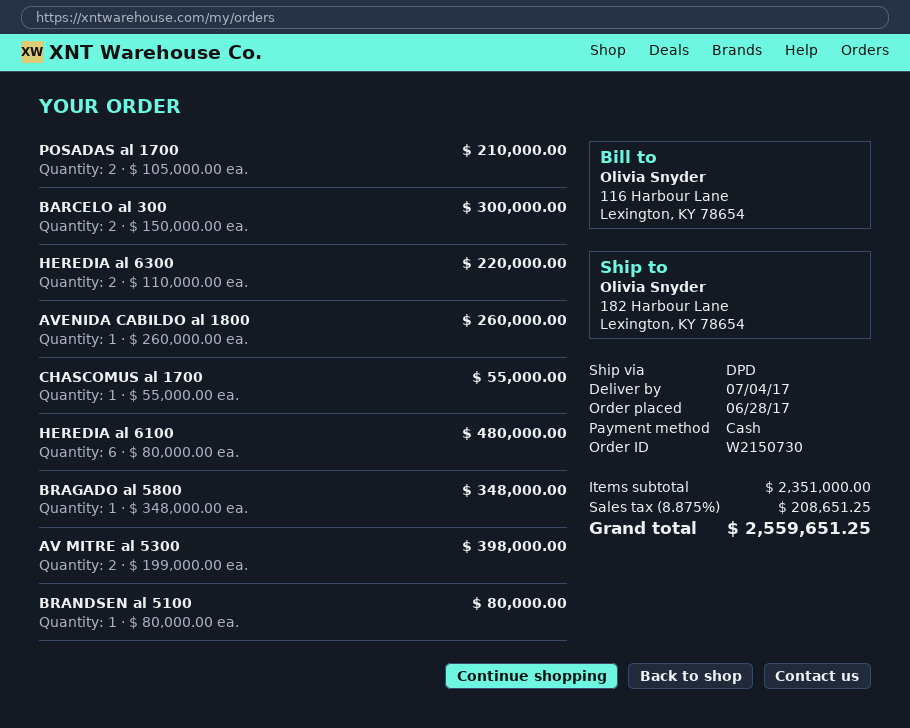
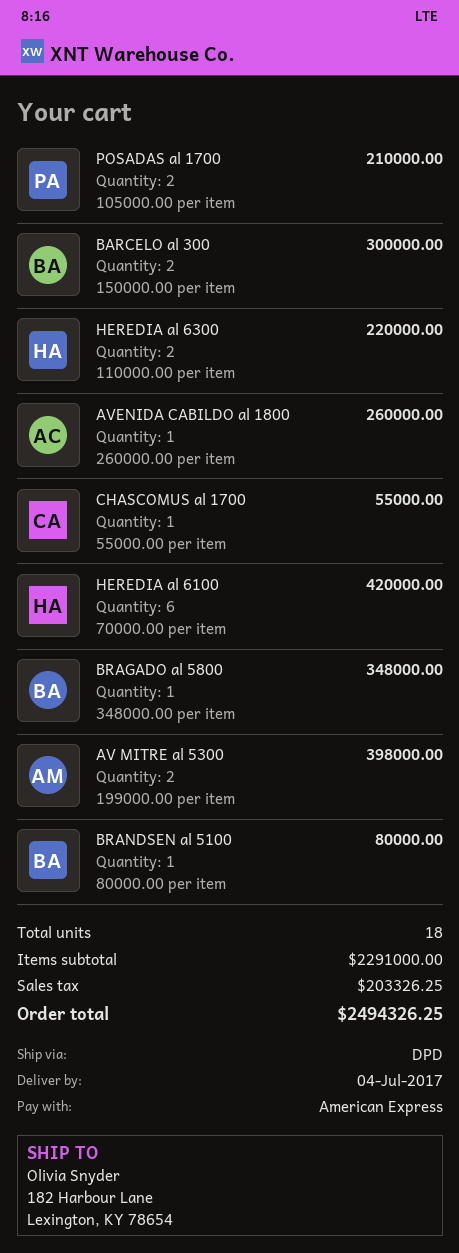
payment method: cash -> American Express
HEREDIA al 6100: 6 x 80000.00 = 480000.00 -> 6 x 70000.00 = 420000.00
subtotal: 2351000.00 -> 2291000.00
tax: 208651.25 -> 203326.25
total: 2559651.25 -> 2494326.25

